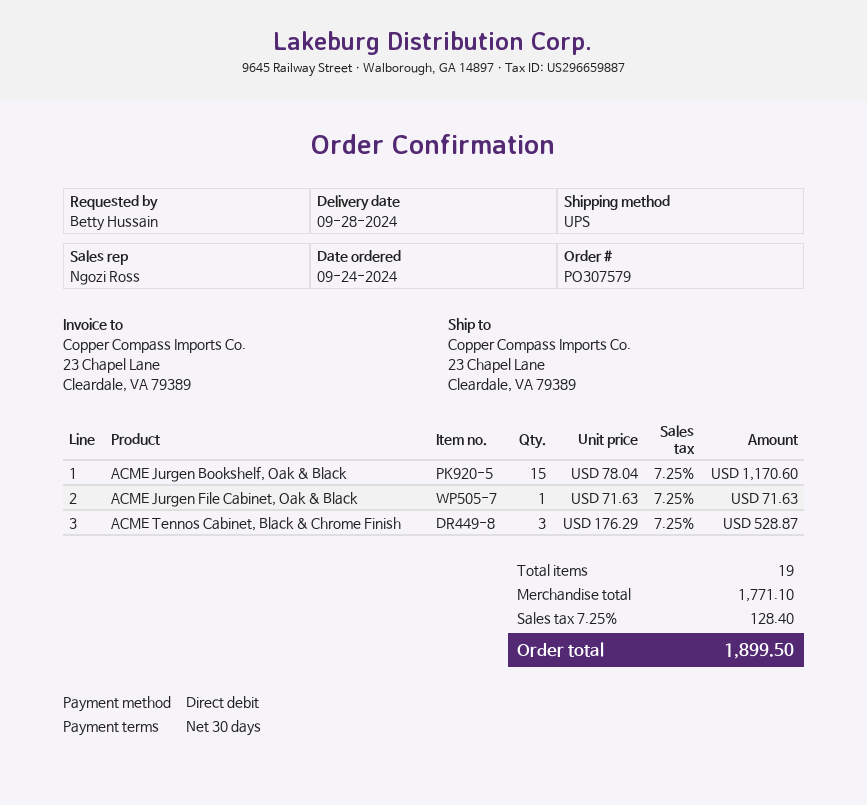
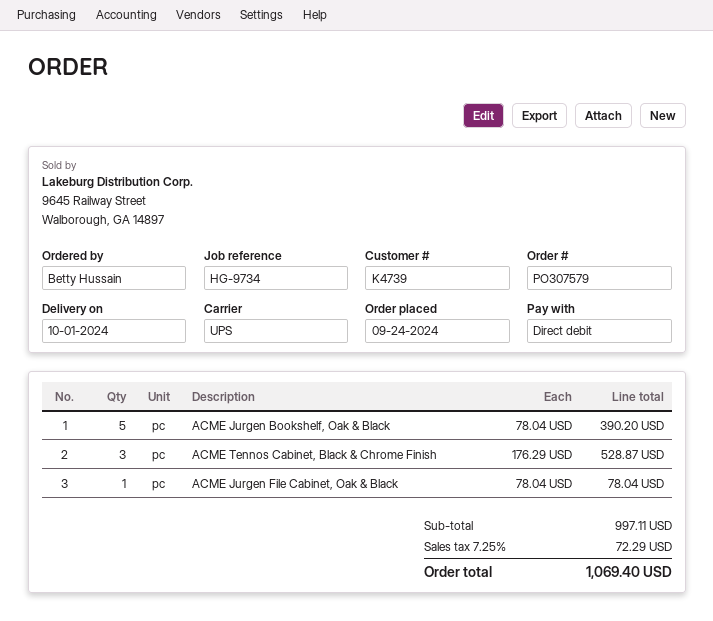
delivery date: 2024-09-28 -> 2024-10-01
ACME Jurgen Bookshelf, Oak & Black: 15 x 78.04 = 1170.60 -> 5 x 78.04 = 390.20
ACME Jurgen File Cabinet, Oak & Black: 1 x 71.63 = 71.63 -> 1 x 78.04 = 78.04
subtotal: 1771.10 -> 997.11
tax: 7.25% = 128.40 -> 7.25% = 72.29
total: 1899.50 -> 1069.40

